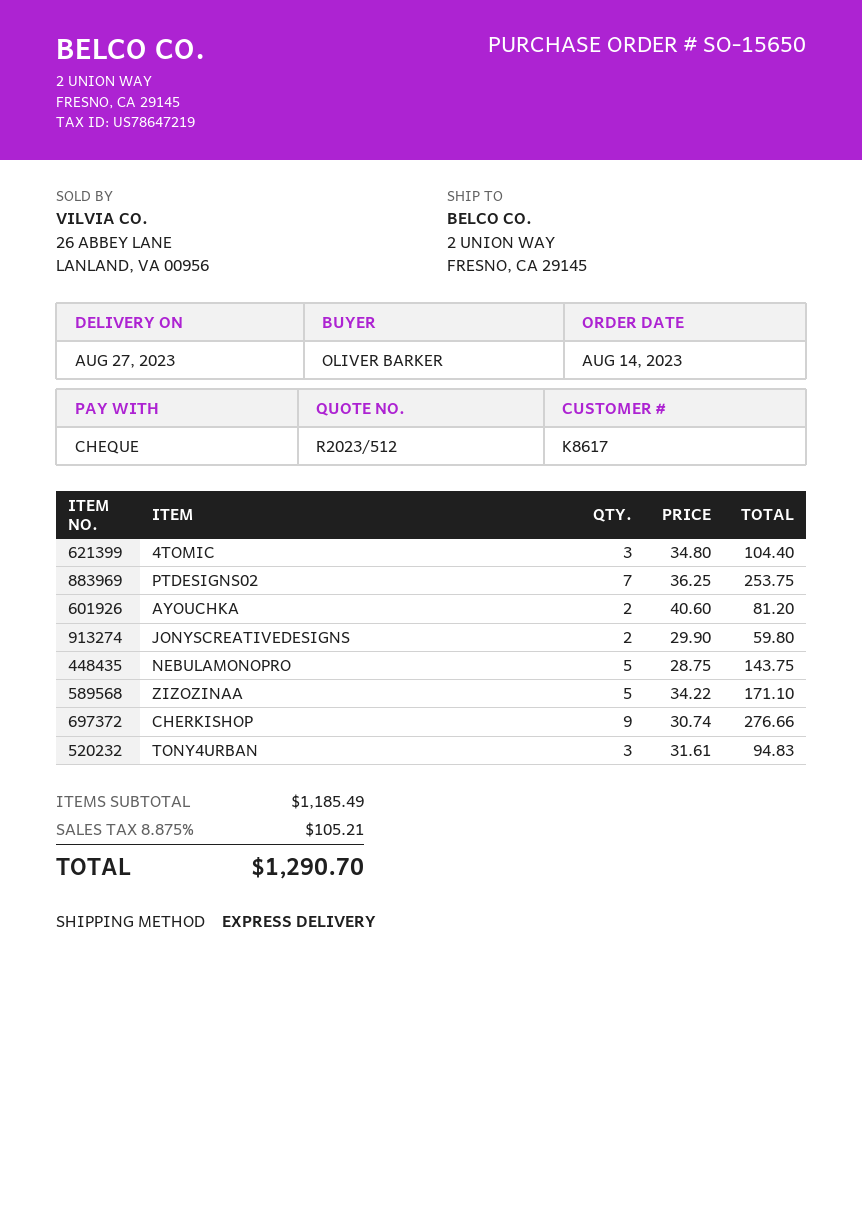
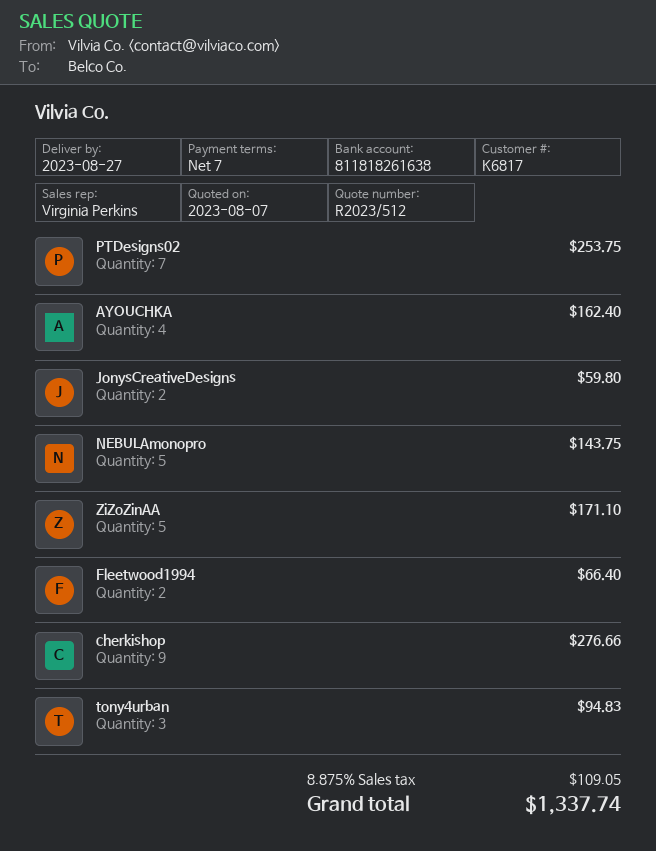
customer number: K8617 -> K6817
4TOMIC: 3 for 104.40 -> none
AYOUCHKA: 2 for 81.20 -> 4 for 162.40
Fleetwood1994: none -> 2 for 66.40
tax: 8.875% = 105.21 -> 8.875% = 109.05
total: 1290.70 -> 1337.74

